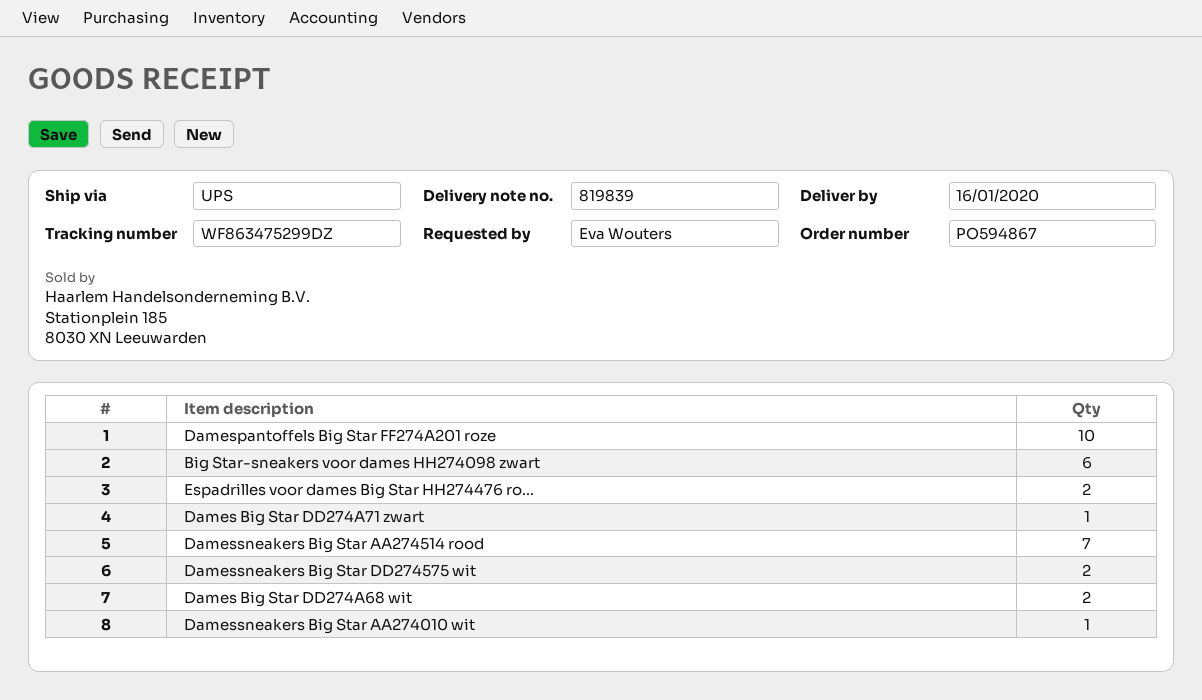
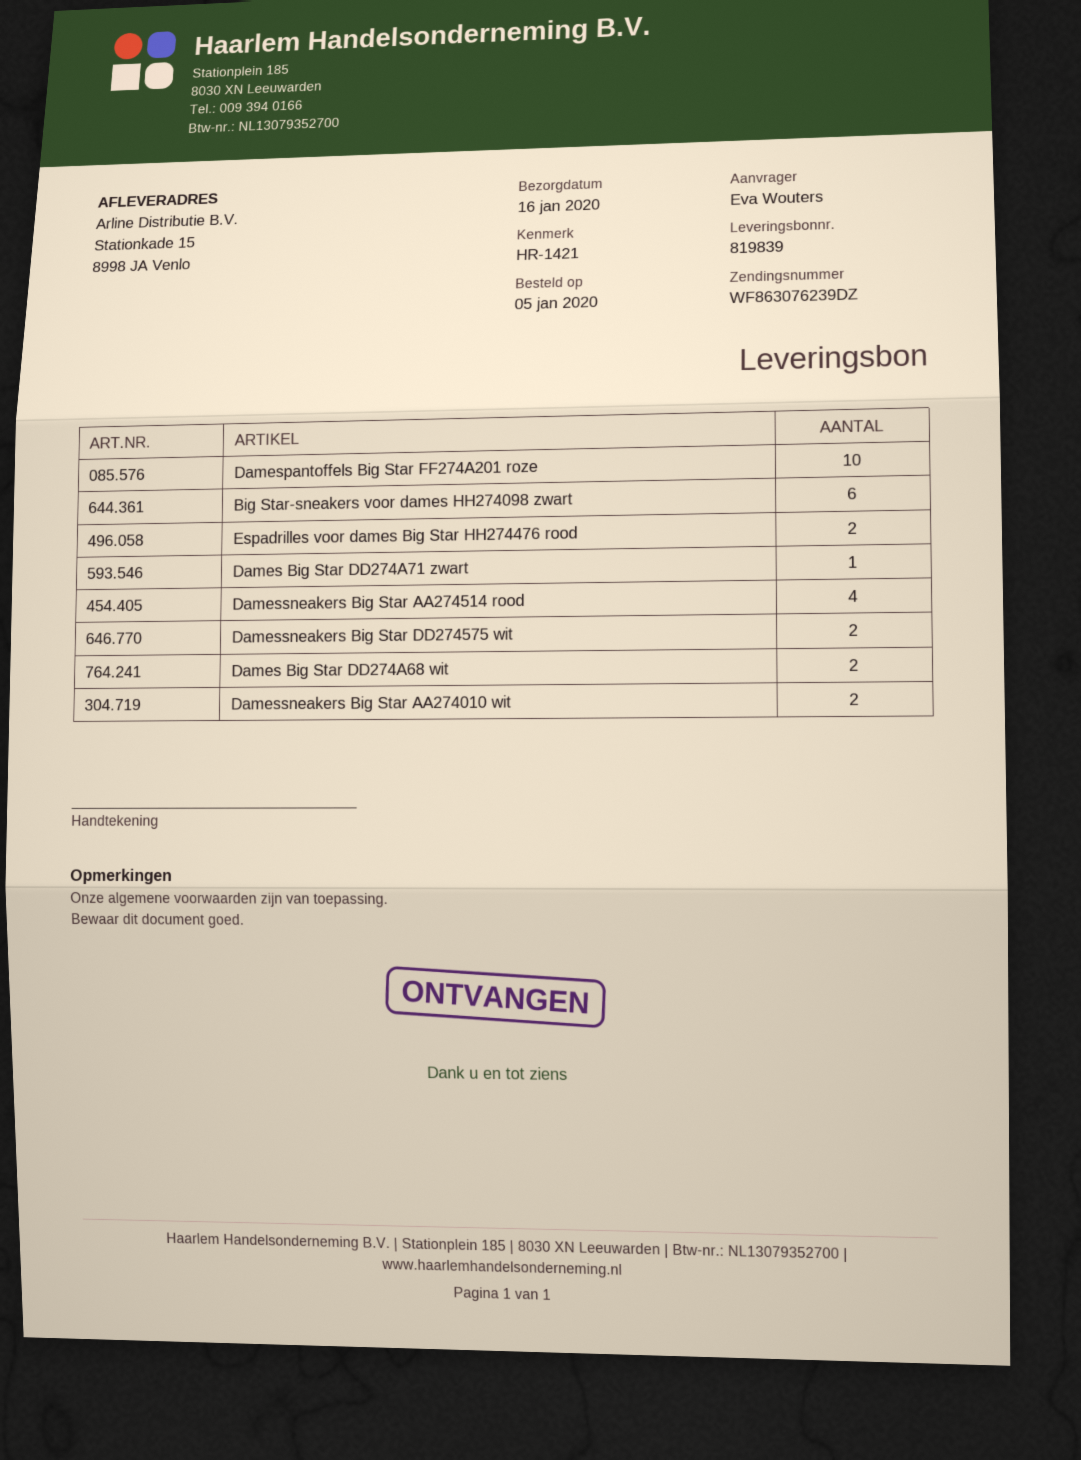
tracking number: WF863475299DZ -> WF863076239DZ
Damessneakers Big Star AA274514 rood: 7 -> 4
Damessneakers Big Star AA274010 wit: 1 -> 2

